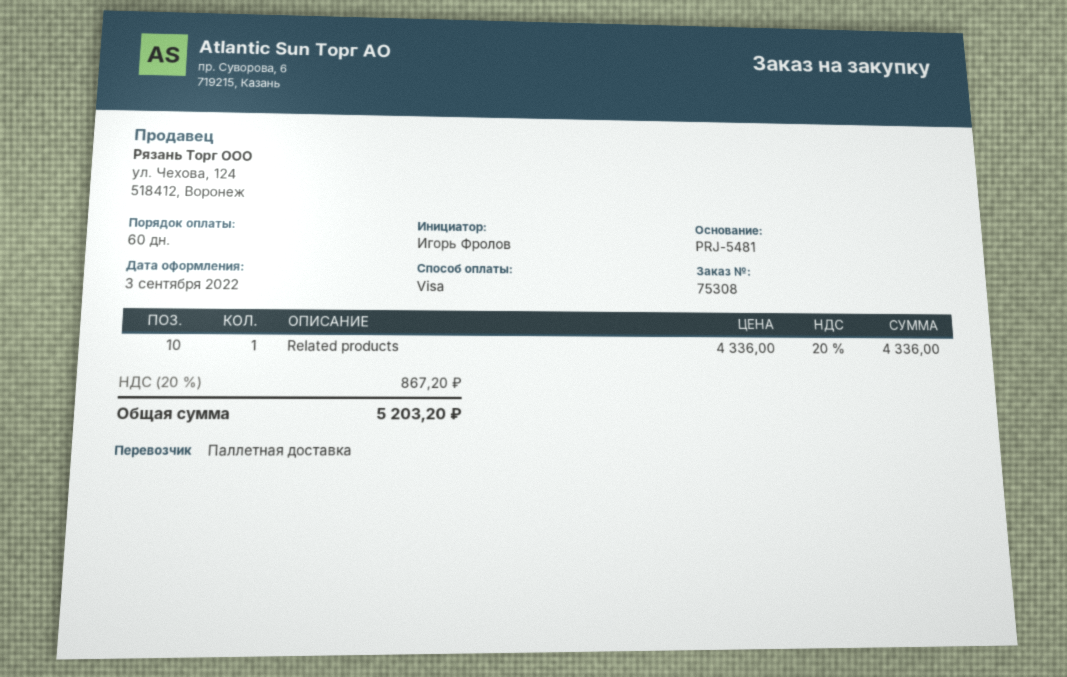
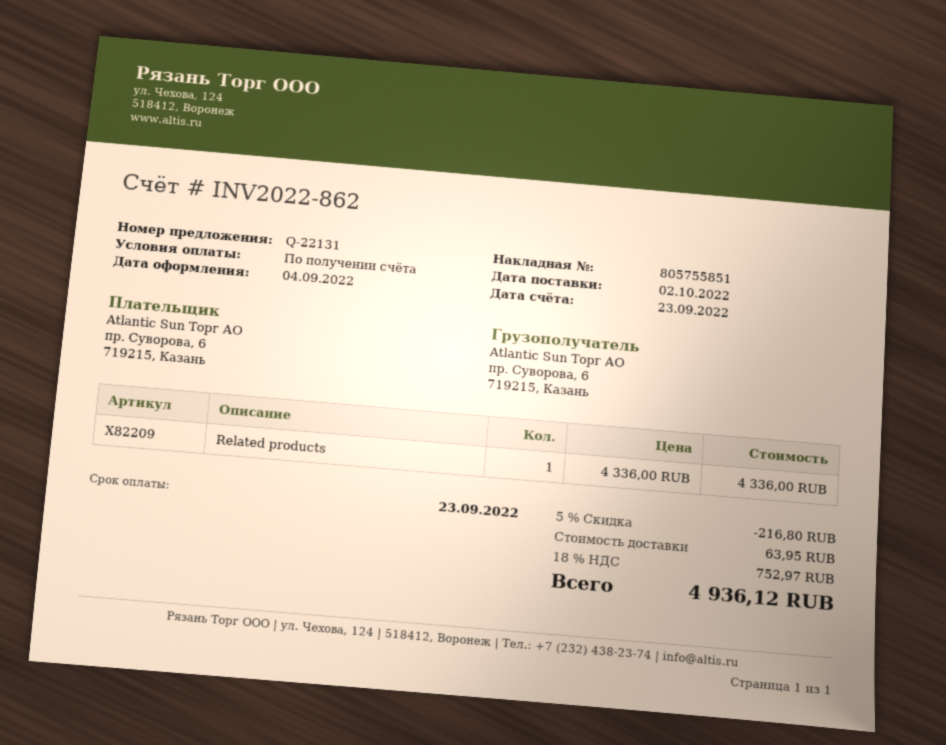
order date: 2022-09-03 -> 2022-09-04
payment terms: 60 days -> on receipt
discount: none -> 5% = 216.80
shipping: none -> 63.95
tax: 20% = 867.20 -> 18% = 752.97
total: 5203.20 -> 4936.12

